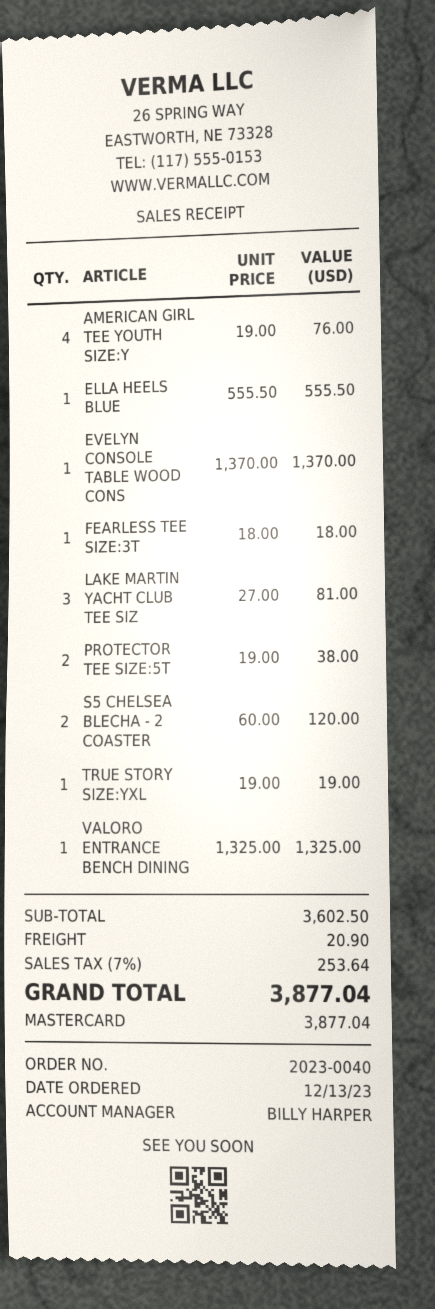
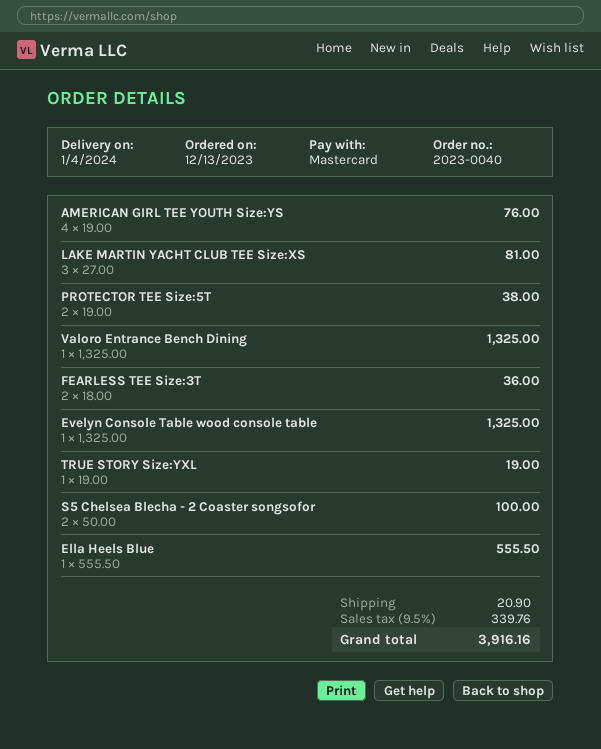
EVELYN CONSOLE TABLE WOOD CONS: 1 x 1370.00 = 1370.00 -> 1 x 1325.00 = 1325.00
FEARLESS TEE SIZE:3T: 1 x 18.00 = 18.00 -> 2 x 18.00 = 36.00
S5 CHELSEA BLECHA - 2 COASTER: 2 x 60.00 = 120.00 -> 2 x 50.00 = 100.00
tax: 7% = 253.64 -> 9.5% = 339.76
total: 3877.04 -> 3916.16

